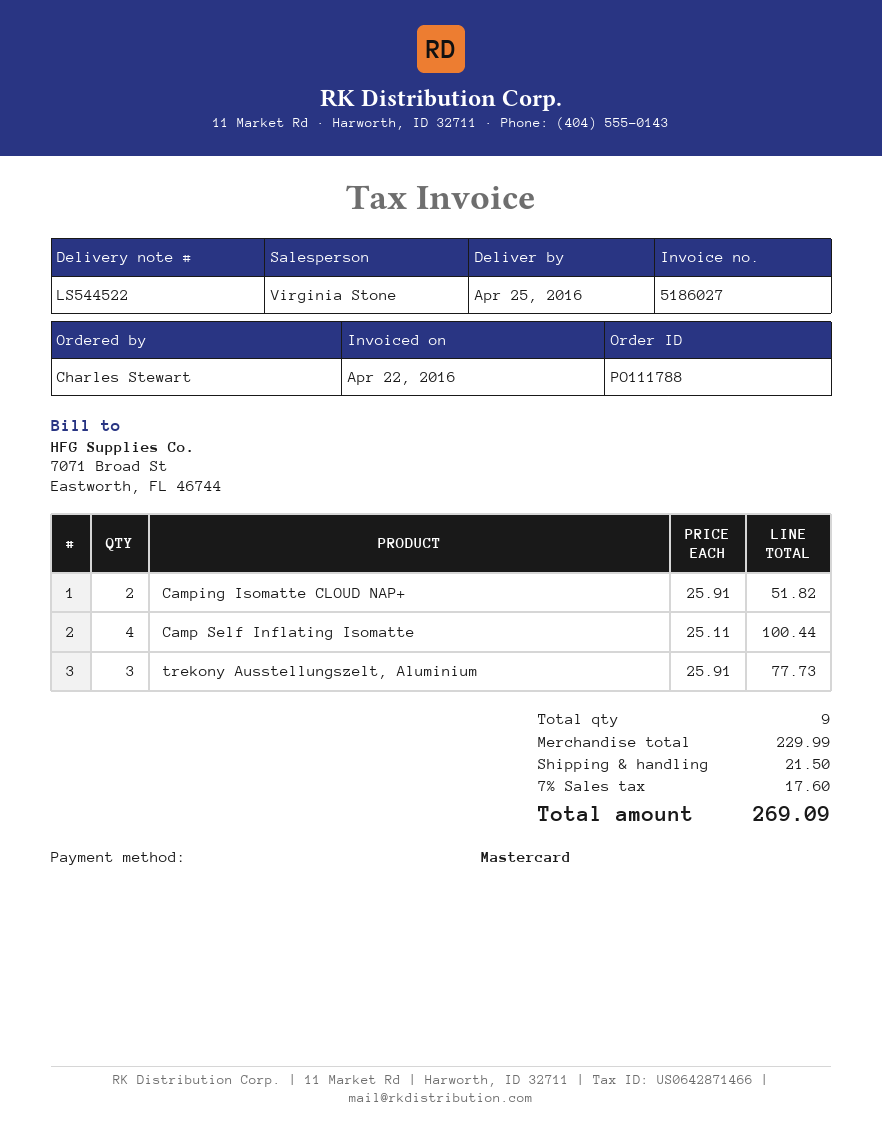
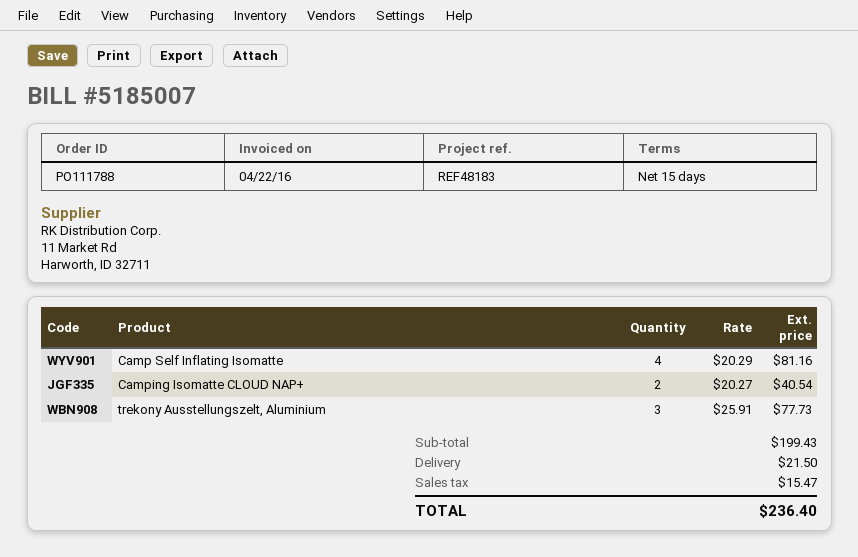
invoice number: 5186027 -> 5185007
Camping Isomatte CLOUD NAP+: 2 x 25.91 = 51.82 -> 2 x 20.27 = 40.54
Camp Self Inflating Isomatte: 4 x 25.11 = 100.44 -> 4 x 20.29 = 81.16
subtotal: 229.99 -> 199.43
tax: 17.60 -> 15.47
total: 269.09 -> 236.40

